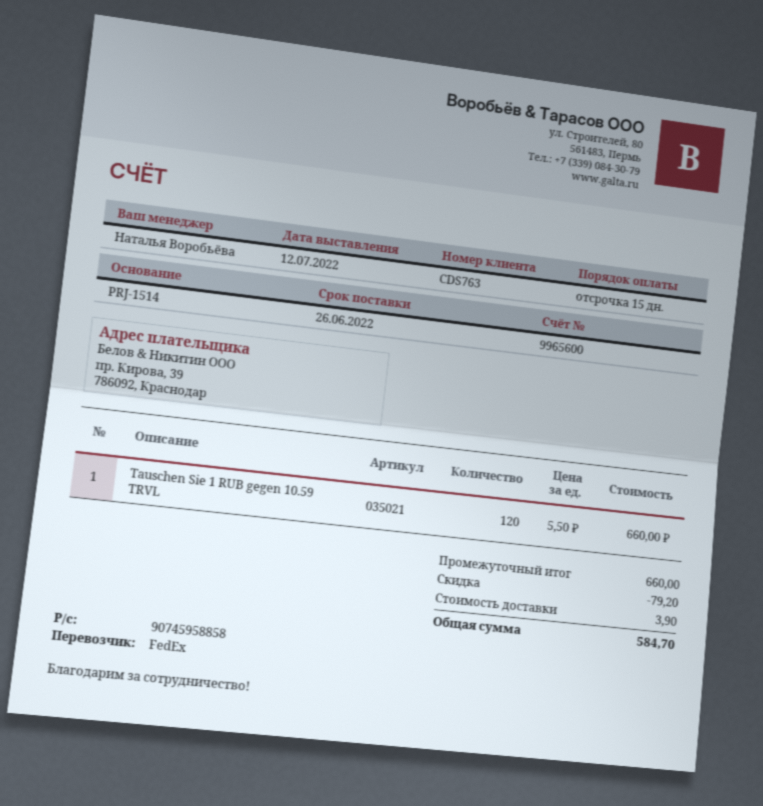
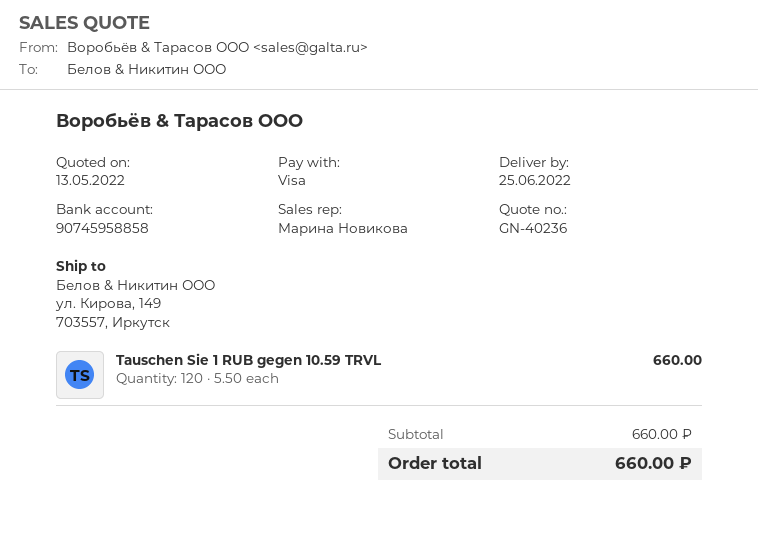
delivery date: 2022-06-26 -> 2022-06-25
sales rep: Наталья Воробьёва -> Марина Новикова
discount: 79.20 -> none
shipping: 3.90 -> none
total: 584.70 -> 660.00

